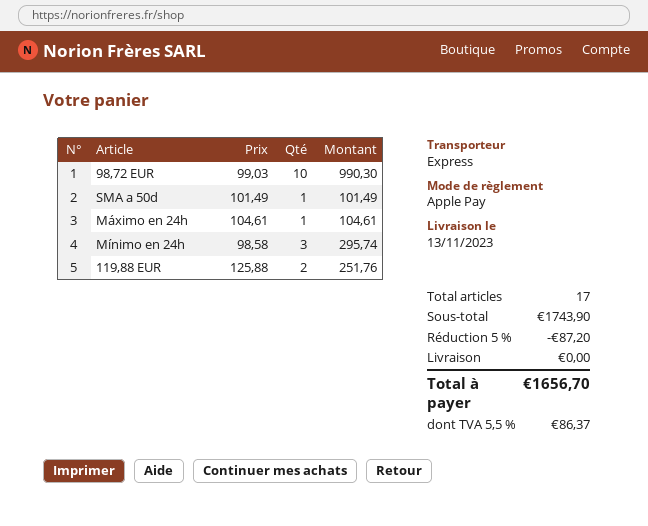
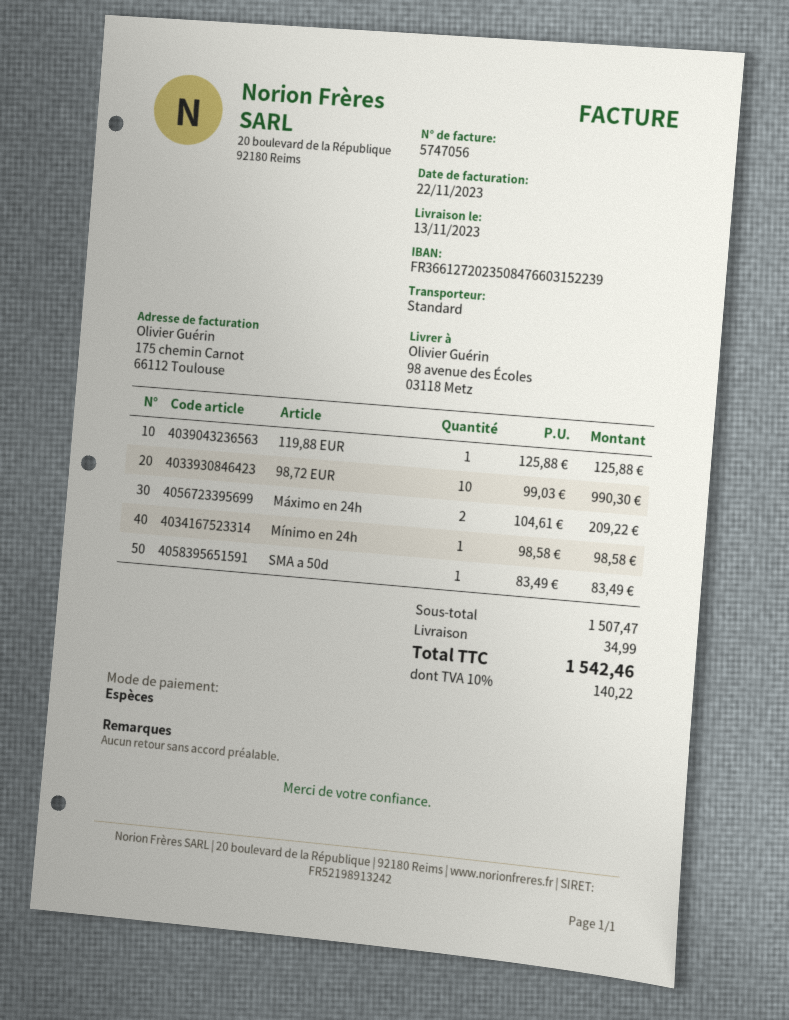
payment method: Apple Pay -> cash
shipping method: express -> standard
SMA a 50d: 1 x 101.49 = 101.49 -> 1 x 83.49 = 83.49
Máximo en 24h: 1 x 104.61 = 104.61 -> 2 x 104.61 = 209.22
Mínimo en 24h: 3 x 98.58 = 295.74 -> 1 x 98.58 = 98.58
119,88 EUR: 2 x 125.88 = 251.76 -> 1 x 125.88 = 125.88
subtotal: 1743.90 -> 1507.47
discount: 5% = 87.20 -> none
shipping: 0.00 -> 34.99
tax: 5.5% = 86.37 -> 10% = 140.22
total: 1656.70 -> 1542.46

